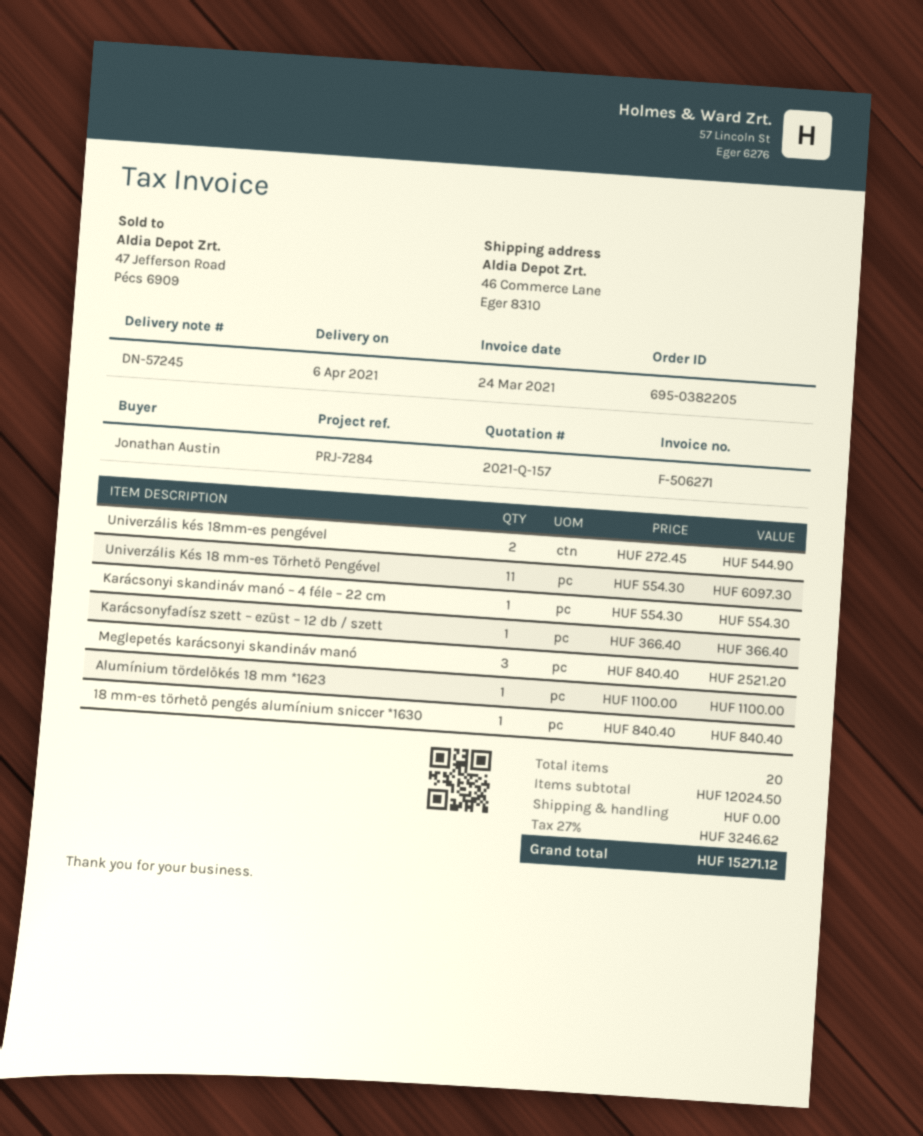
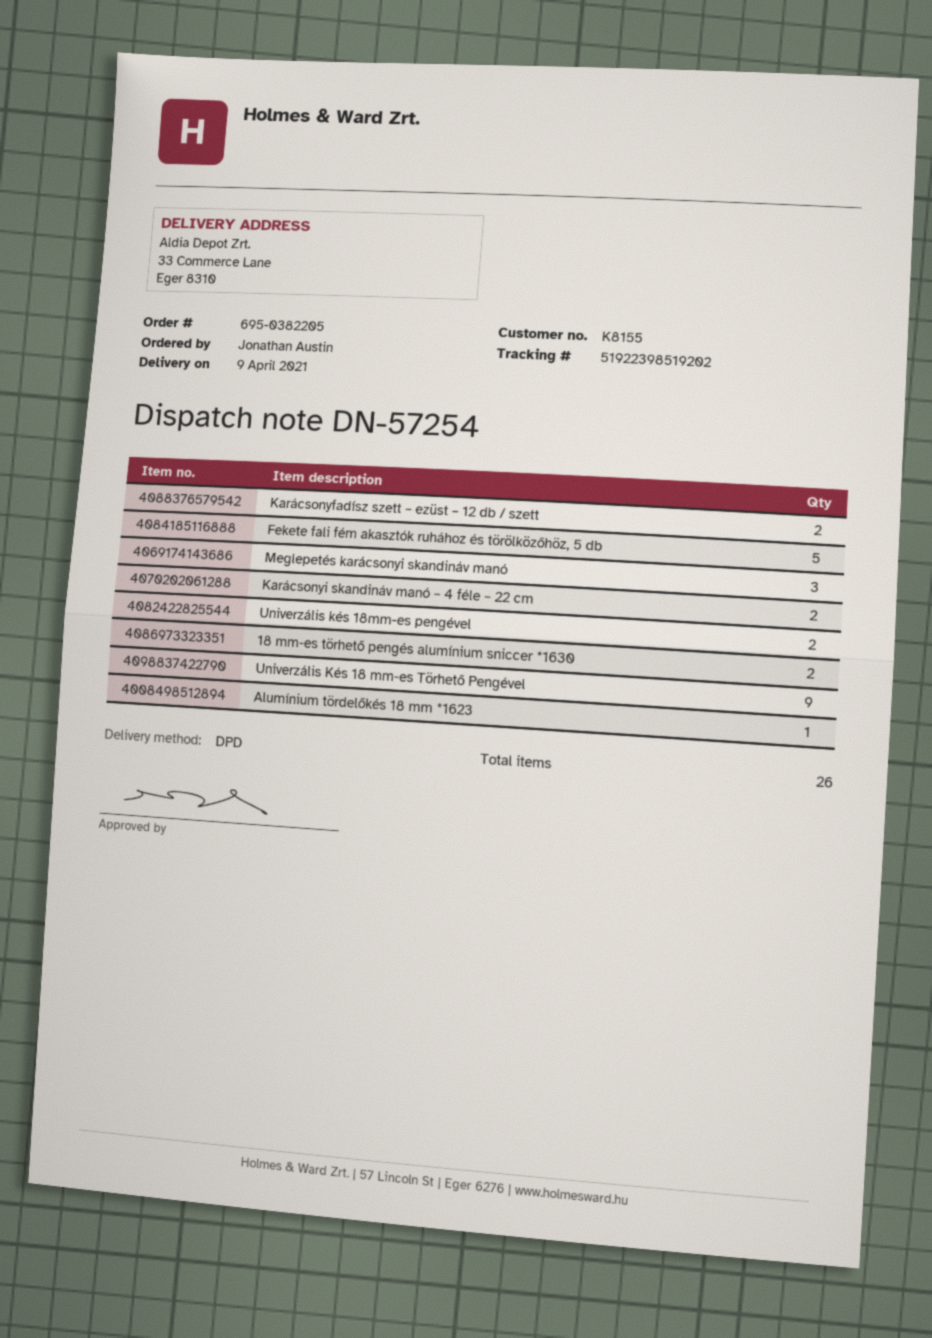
delivery note number: DN-57245 -> DN-57254
delivery date: 2021-04-06 -> 2021-04-09
ship to: 46 Commerce Lane, Eger 8310 -> 33 Commerce Lane, Eger 8310
Univerzális Kés 18 mm-es Törhető Pengével: 11 -> 9
Karácsonyi skandináv manó – 4 féle – 22 cm: 1 -> 2
Karácsonyfadísz szett – ezüst – 12 db / szett: 1 -> 2
18 mm-es törhető pengés alumínium sniccer *1630: 1 -> 2
Fekete fali fém akasztók ruhához és törölközőhöz, 5 db: none -> 5
total quantity: 20 -> 26

